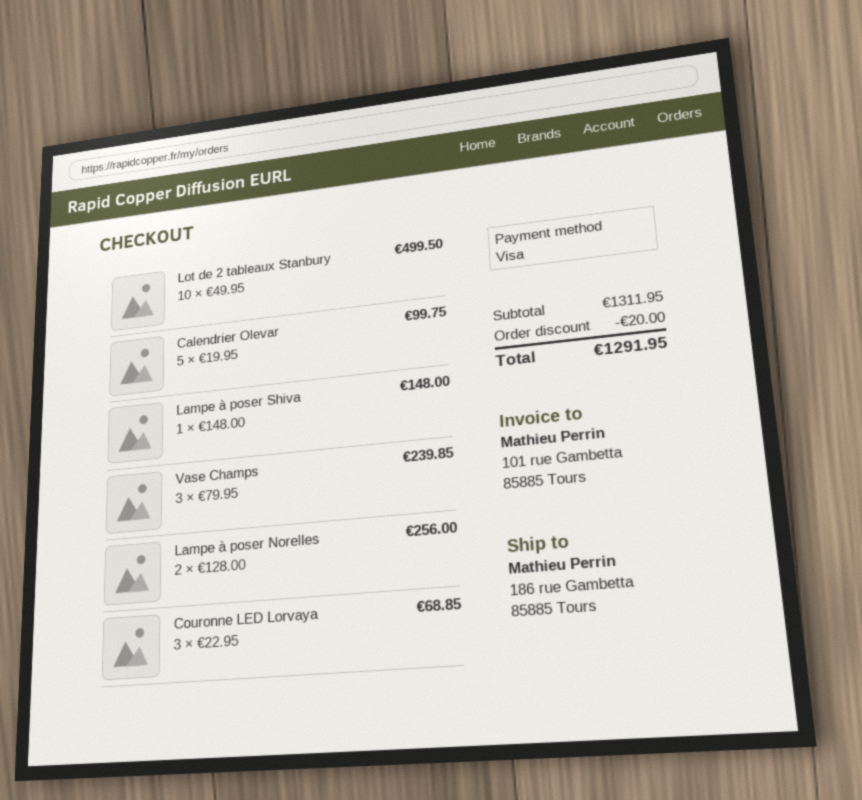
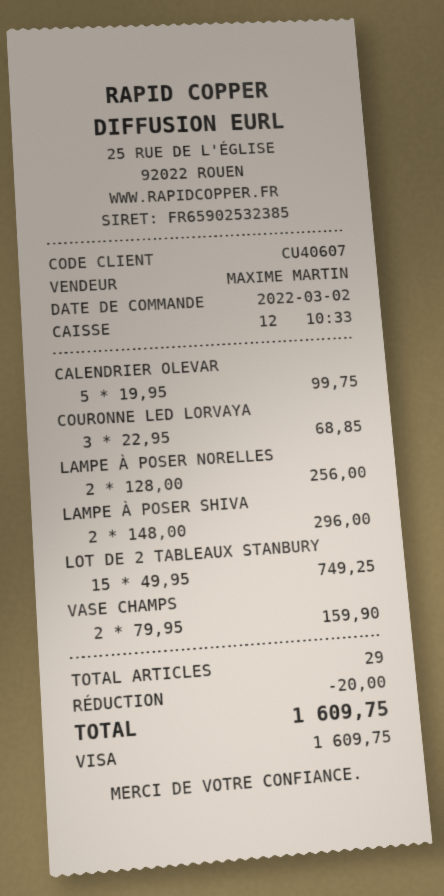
Lot de 2 tableaux Stanbury: 10 x 49.95 = 499.50 -> 15 x 49.95 = 749.25
Lampe à poser Shiva: 1 x 148.00 = 148.00 -> 2 x 148.00 = 296.00
Vase Champs: 3 x 79.95 = 239.85 -> 2 x 79.95 = 159.90
total: 1291.95 -> 1609.75

